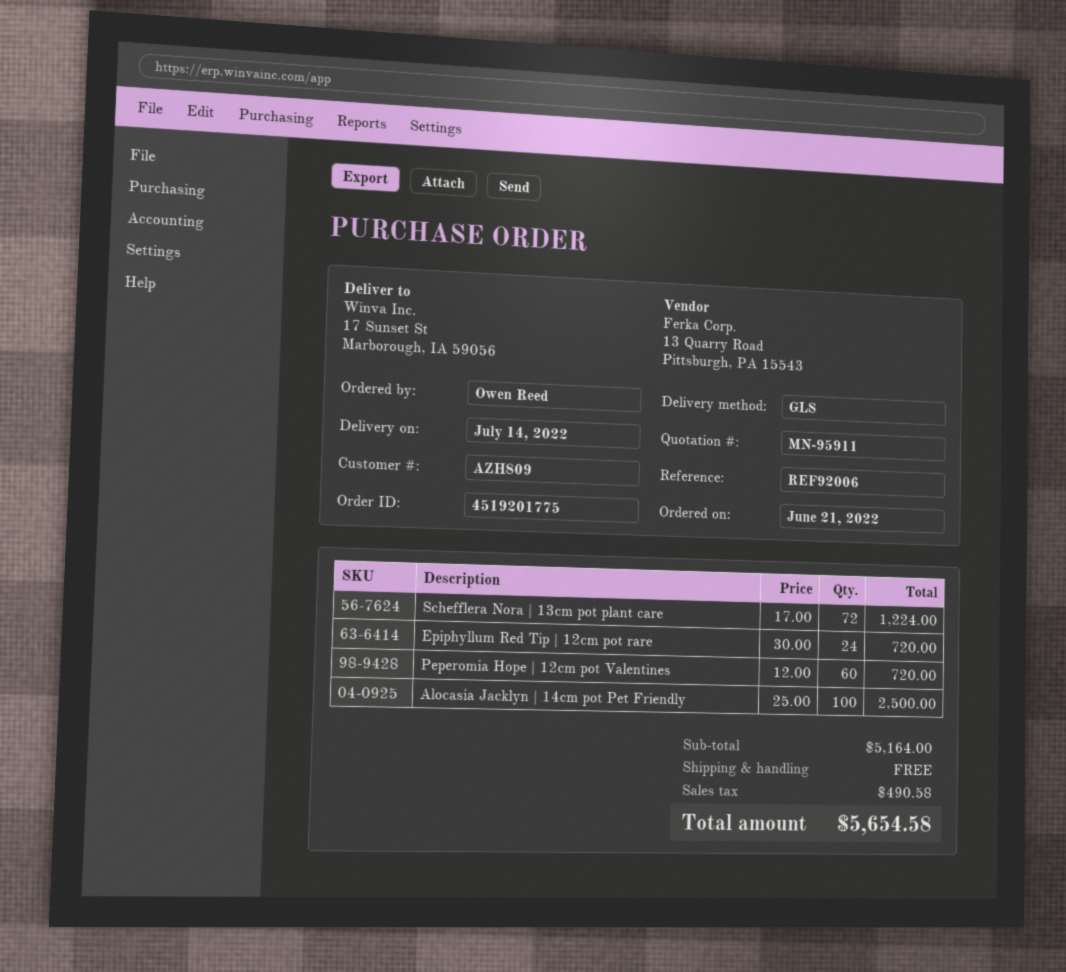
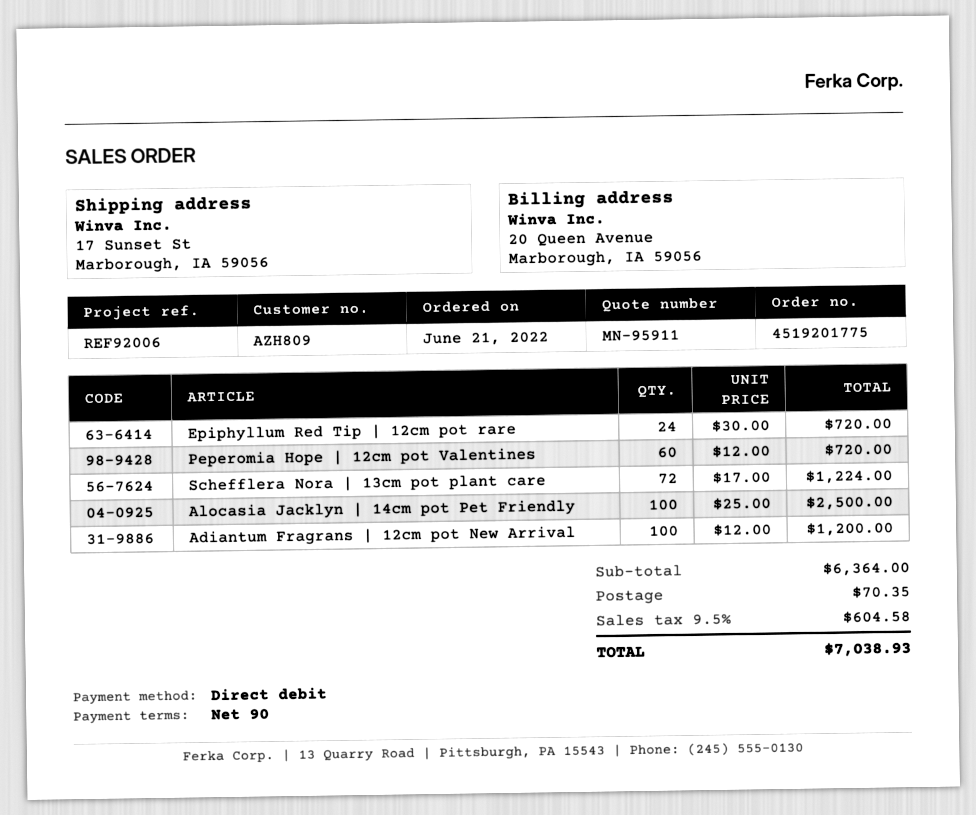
Adiantum Fragrans | 12cm pot New Arrival: none -> 100 x 12.00 = 1200.00
subtotal: 5164.00 -> 6364.00
shipping: 0.00 -> 70.35
tax: 490.58 -> 604.58
total: 5654.58 -> 7038.93

